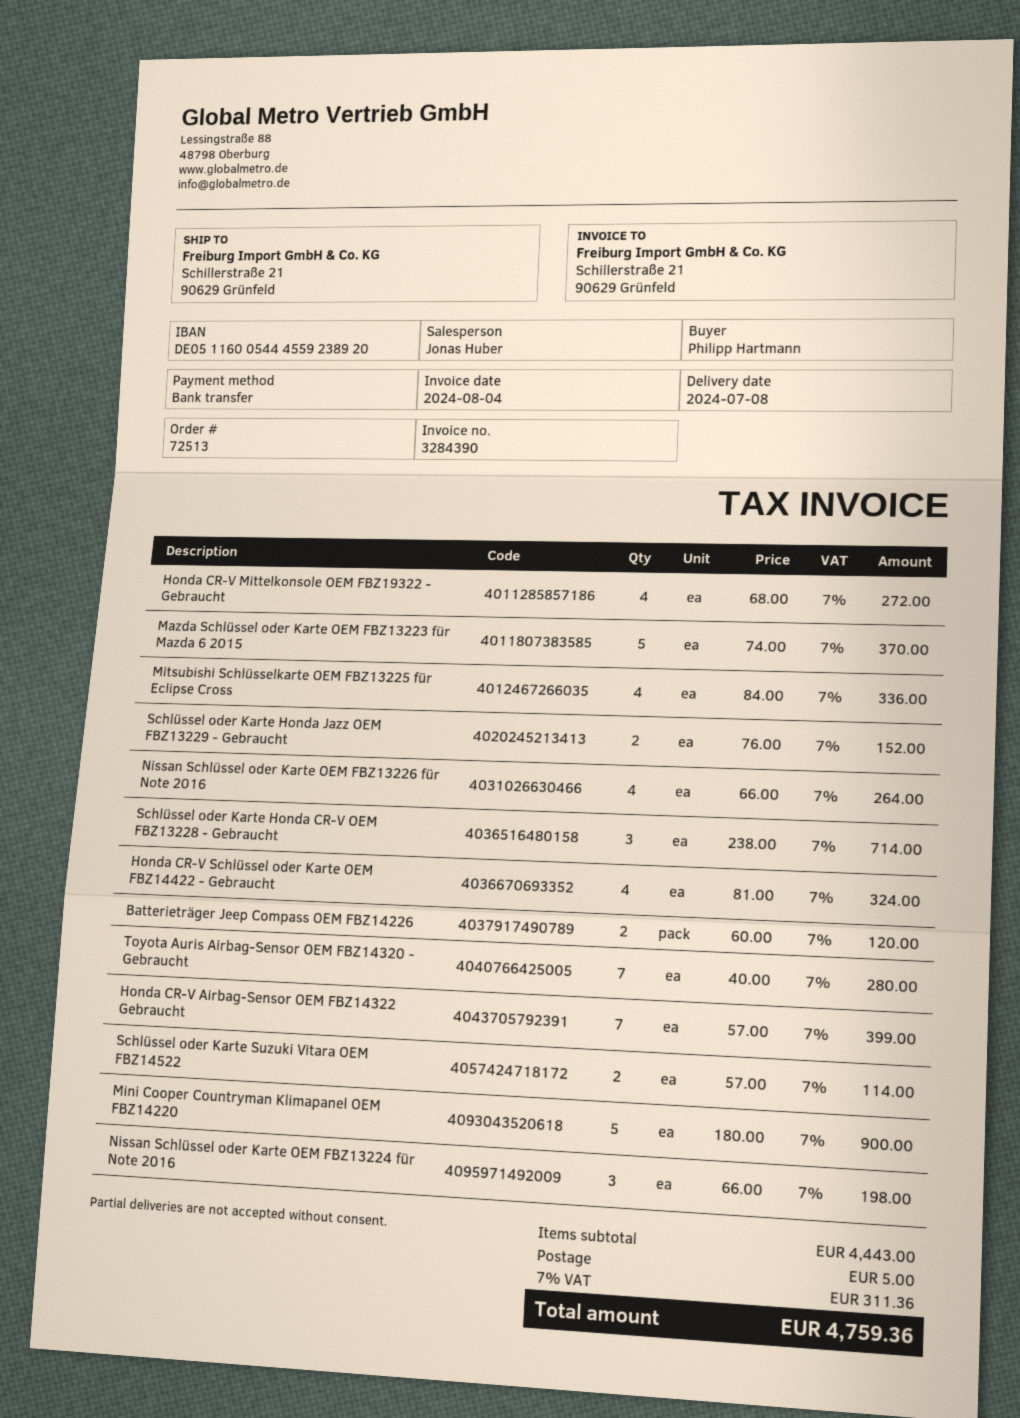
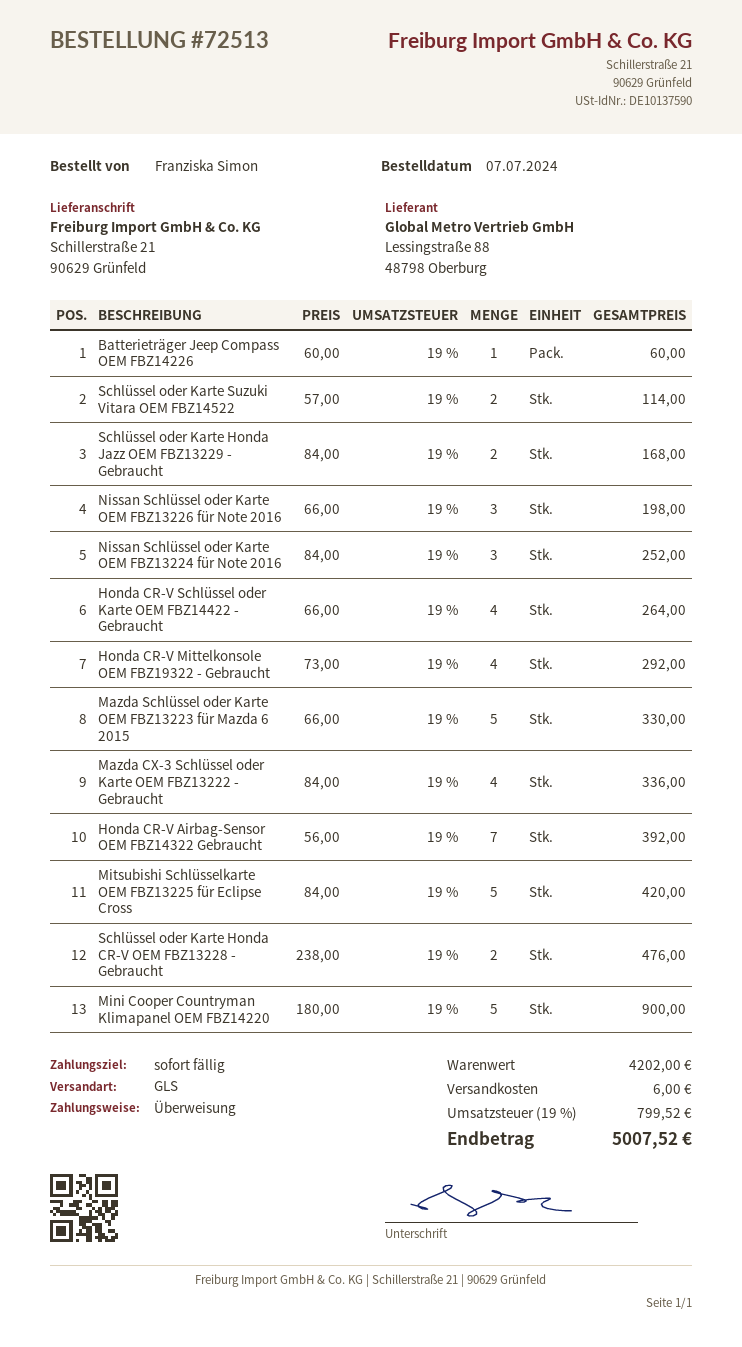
ordered by: Philipp Hartmann -> Franziska Simon
Honda CR-V Mittelkonsole OEM FBZ19322 - Gebraucht: 4 x 68.00 = 272.00 -> 4 x 73.00 = 292.00
Mazda Schlüssel oder Karte OEM FBZ13223 für Mazda 6 2015: 5 x 74.00 = 370.00 -> 5 x 66.00 = 330.00
Mitsubishi Schlüsselkarte OEM FBZ13225 für Eclipse Cross: 4 x 84.00 = 336.00 -> 5 x 84.00 = 420.00
Schlüssel oder Karte Honda Jazz OEM FBZ13229 - Gebraucht: 2 x 76.00 = 152.00 -> 2 x 84.00 = 168.00
Nissan Schlüssel oder Karte OEM FBZ13226 für Note 2016: 4 x 66.00 = 264.00 -> 3 x 66.00 = 198.00
Schlüssel oder Karte Honda CR-V OEM FBZ13228 - Gebraucht: 3 x 238.00 = 714.00 -> 2 x 238.00 = 476.00
Honda CR-V Schlüssel oder Karte OEM FBZ14422 - Gebraucht: 4 x 81.00 = 324.00 -> 4 x 66.00 = 264.00
Batterieträger Jeep Compass OEM FBZ14226: 2 x 60.00 = 120.00 -> 1 x 60.00 = 60.00
Toyota Auris Airbag-Sensor OEM FBZ14320 - Gebraucht: 7 x 40.00 = 280.00 -> none
Honda CR-V Airbag-Sensor OEM FBZ14322 Gebraucht: 7 x 57.00 = 399.00 -> 7 x 56.00 = 392.00
Nissan Schlüssel oder Karte OEM FBZ13224 für Note 2016: 3 x 66.00 = 198.00 -> 3 x 84.00 = 252.00
Mazda CX-3 Schlüssel oder Karte OEM FBZ13222 - Gebraucht: none -> 4 x 84.00 = 336.00
subtotal: 4443.00 -> 4202.00
shipping: 5.00 -> 6.00
tax: 7% = 311.36 -> 19% = 799.52
total: 4759.36 -> 5007.52

